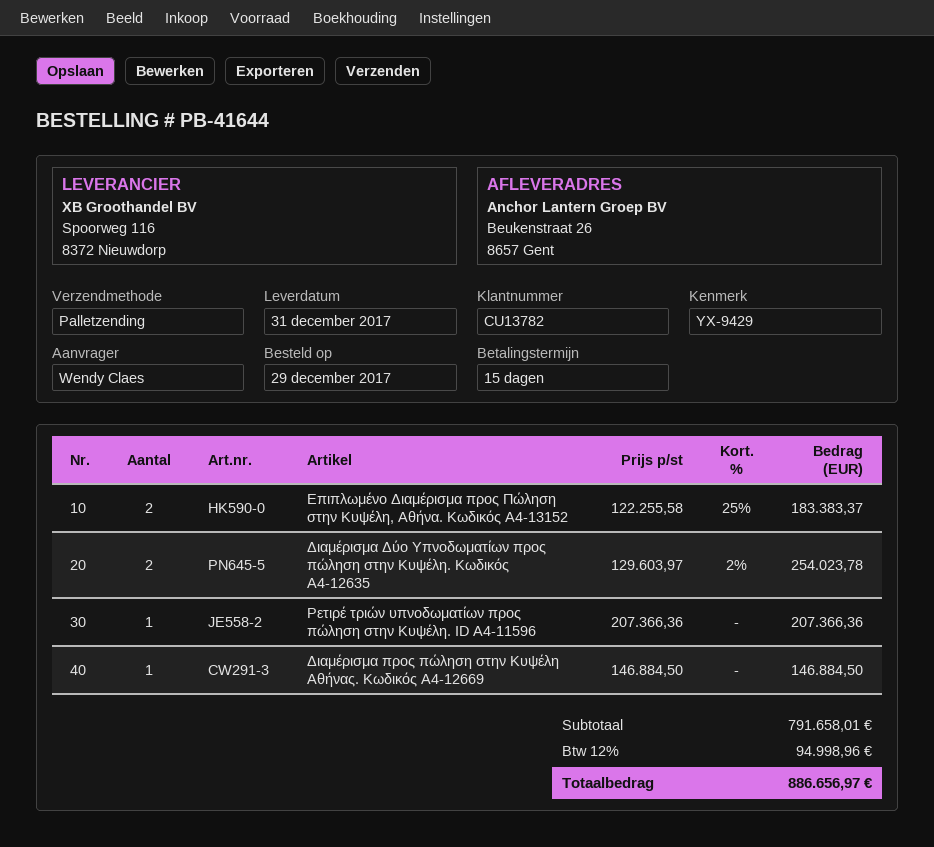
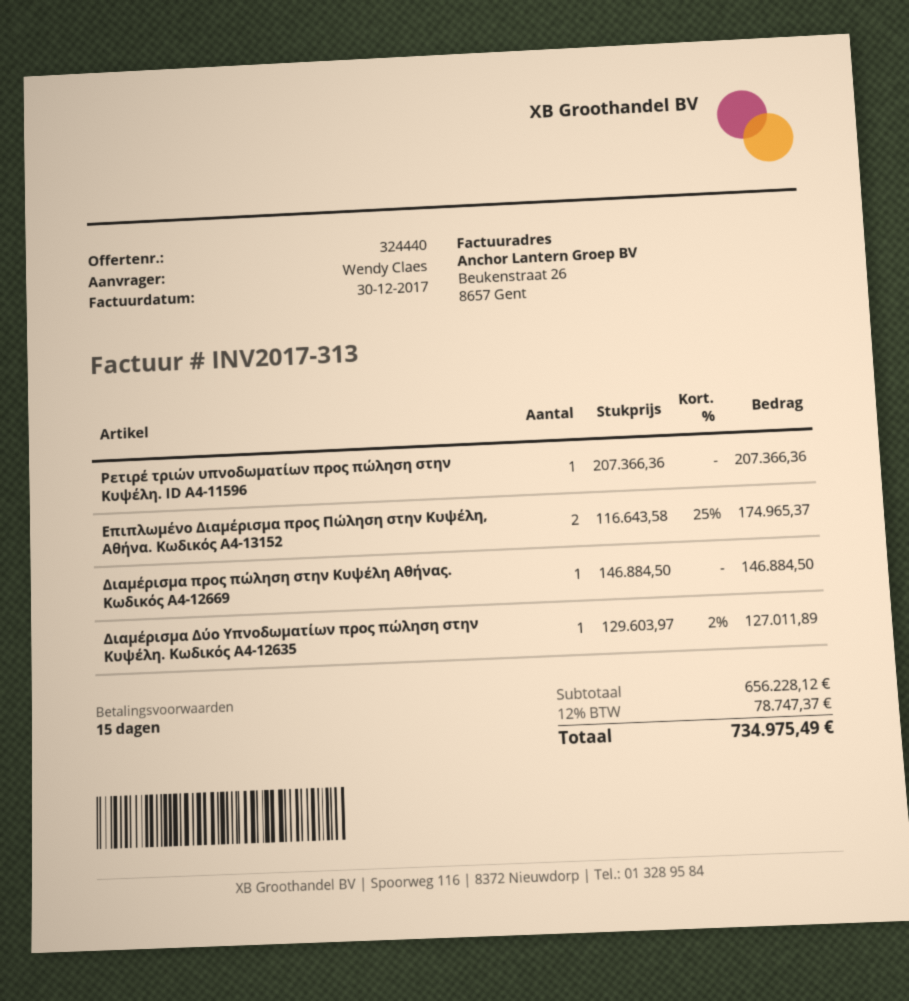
Επιπλωμένο Διαμέρισμα προς Πώληση στην Κυψέλη, Αθήνα. Κωδικός A4-13152: 2 x 122255.58 - 25% = 183383.37 -> 2 x 116643.58 - 25% = 174965.37
Διαμέρισμα Δύο Υπνοδωματίων προς πώληση στην Κυψέλη. Κωδικός A4-12635: 2 x 129603.97 - 2% = 254023.78 -> 1 x 129603.97 - 2% = 127011.89
subtotal: 791658.01 -> 656228.12
tax: 12% = 94998.96 -> 12% = 78747.37
total: 886656.97 -> 734975.49

